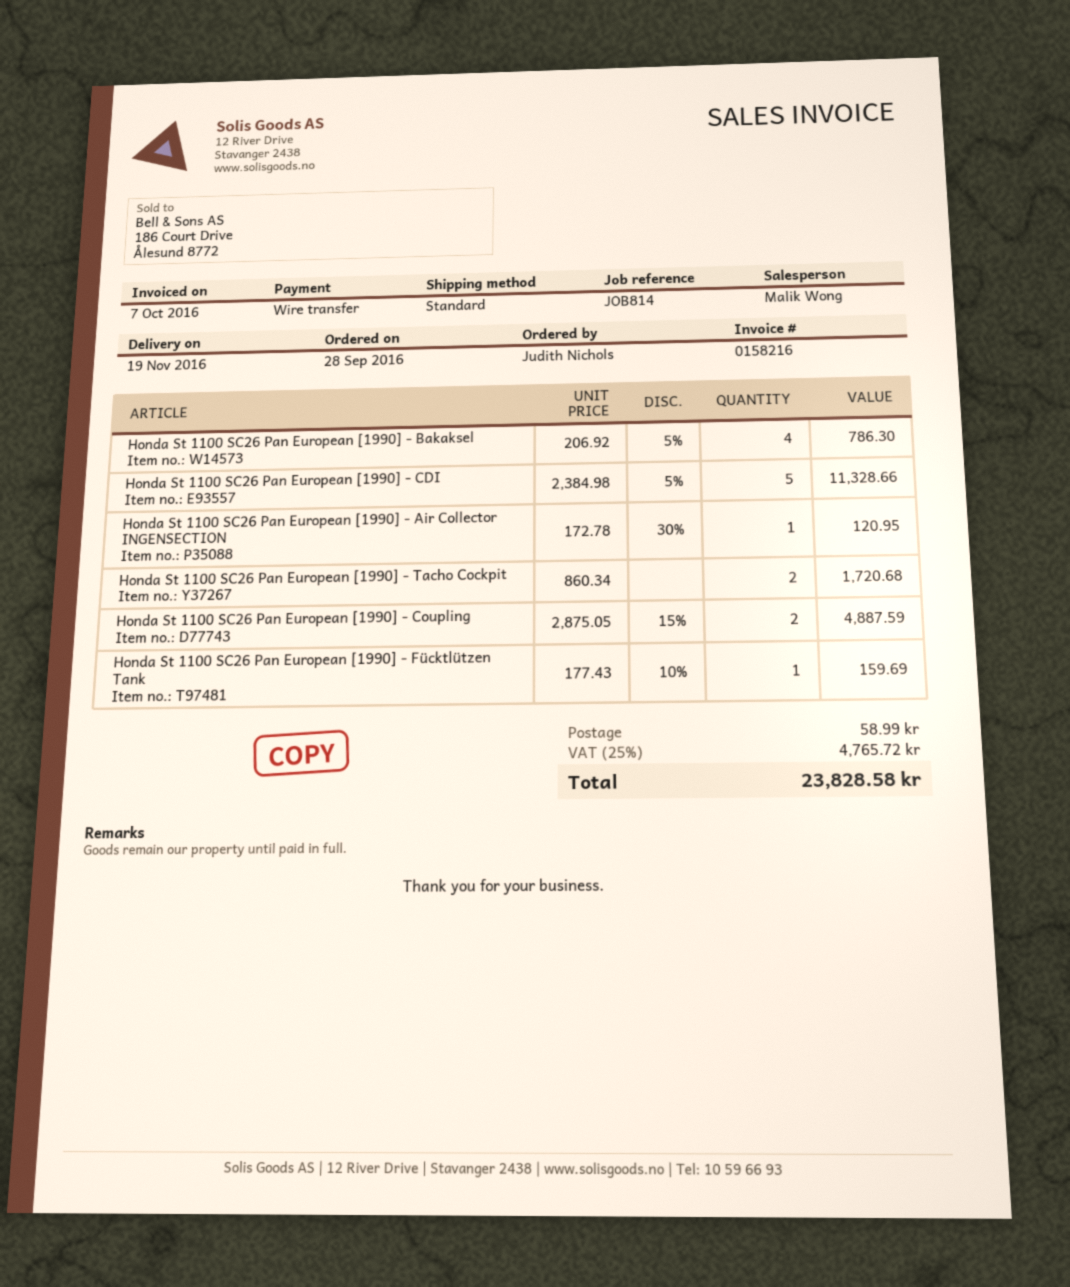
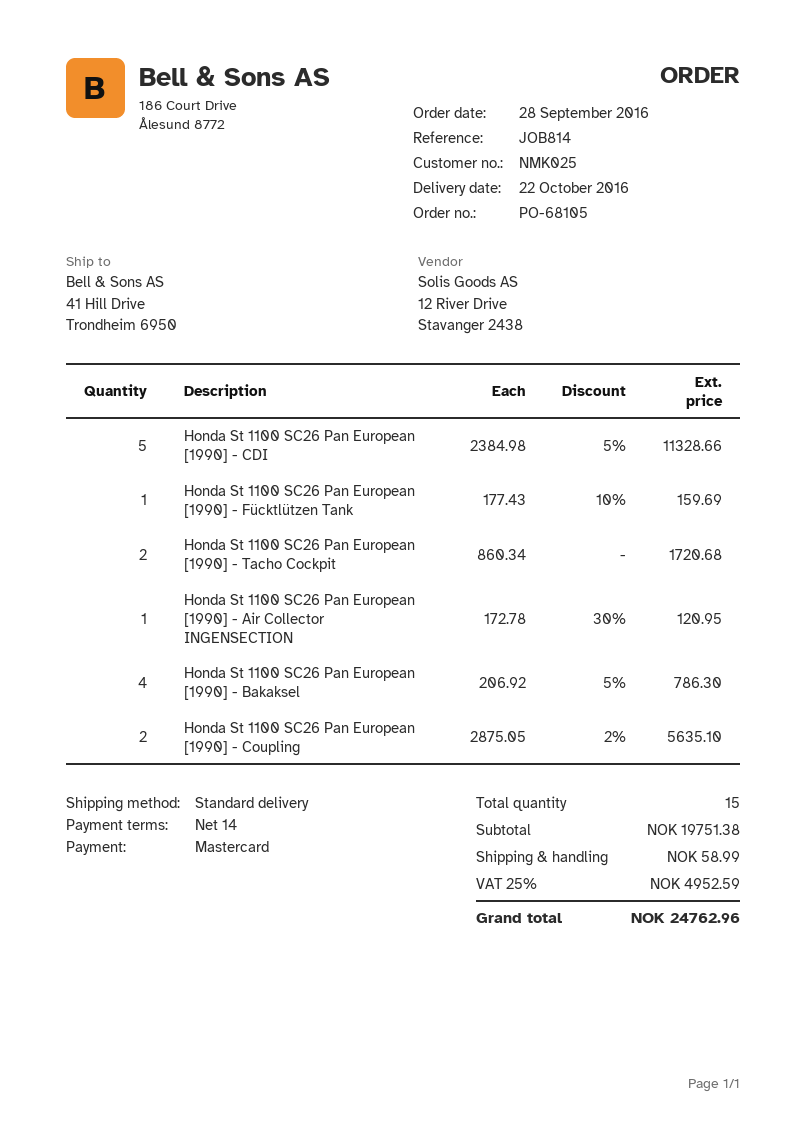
delivery date: 2016-11-19 -> 2016-10-22
payment method: bank transfer -> Mastercard
Honda St 1100 SC26 Pan European [1990] - Coupling: 2 x 2875.05 - 15% = 4887.59 -> 2 x 2875.05 - 2% = 5635.10
tax: 25% = 4765.72 -> 25% = 4952.59
total: 23828.58 -> 24762.96

